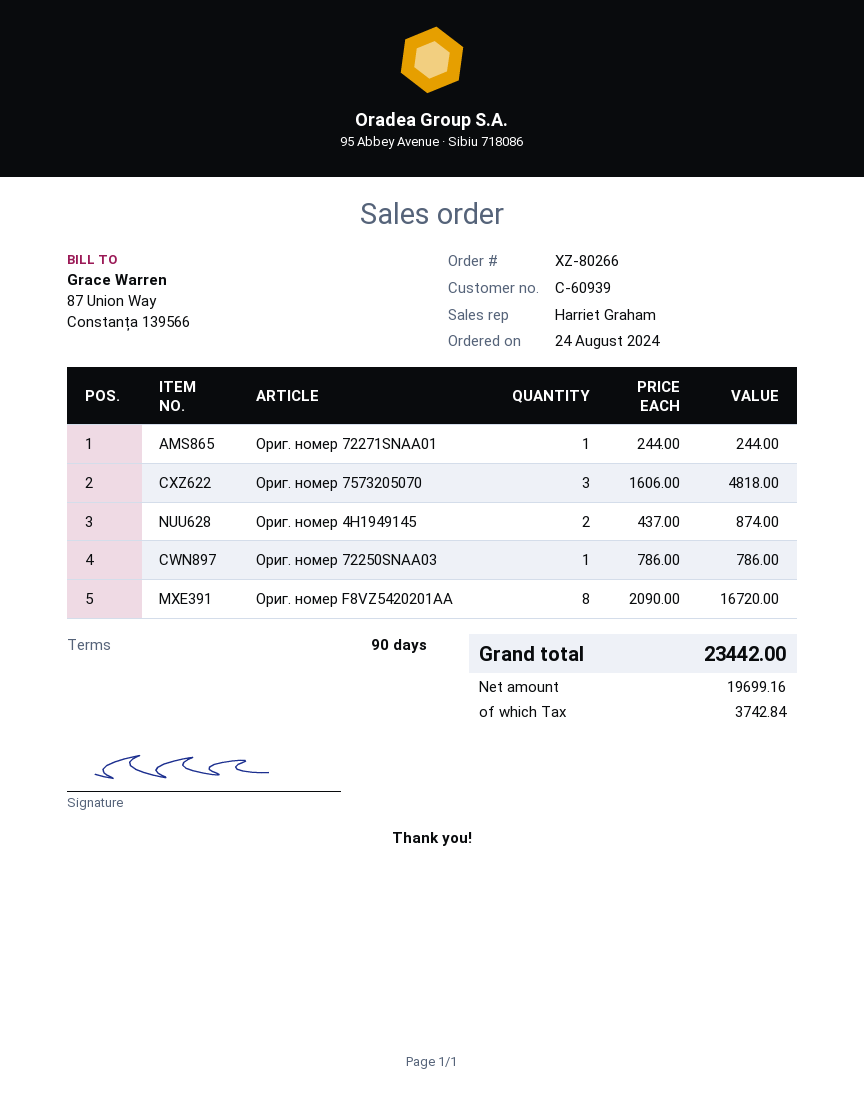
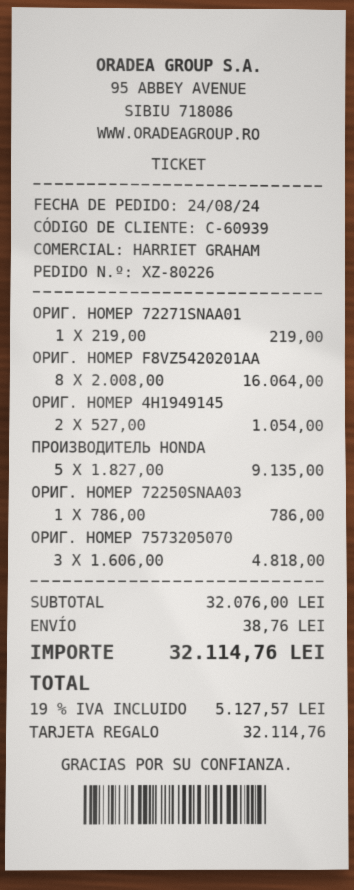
order number: XZ-80266 -> XZ-80226
Ориг. номер 72271SNAA01: 1 x 244.00 = 244.00 -> 1 x 219.00 = 219.00
Ориг. номер 4H1949145: 2 x 437.00 = 874.00 -> 2 x 527.00 = 1054.00
Ориг. номер F8VZ5420201AA: 8 x 2090.00 = 16720.00 -> 8 x 2008.00 = 16064.00
ПРОИЗВОДИТЕЛЬ HONDA: none -> 5 x 1827.00 = 9135.00
shipping: none -> 38.76
tax: 3742.84 -> 5127.57
total: 23442.00 -> 32114.76

